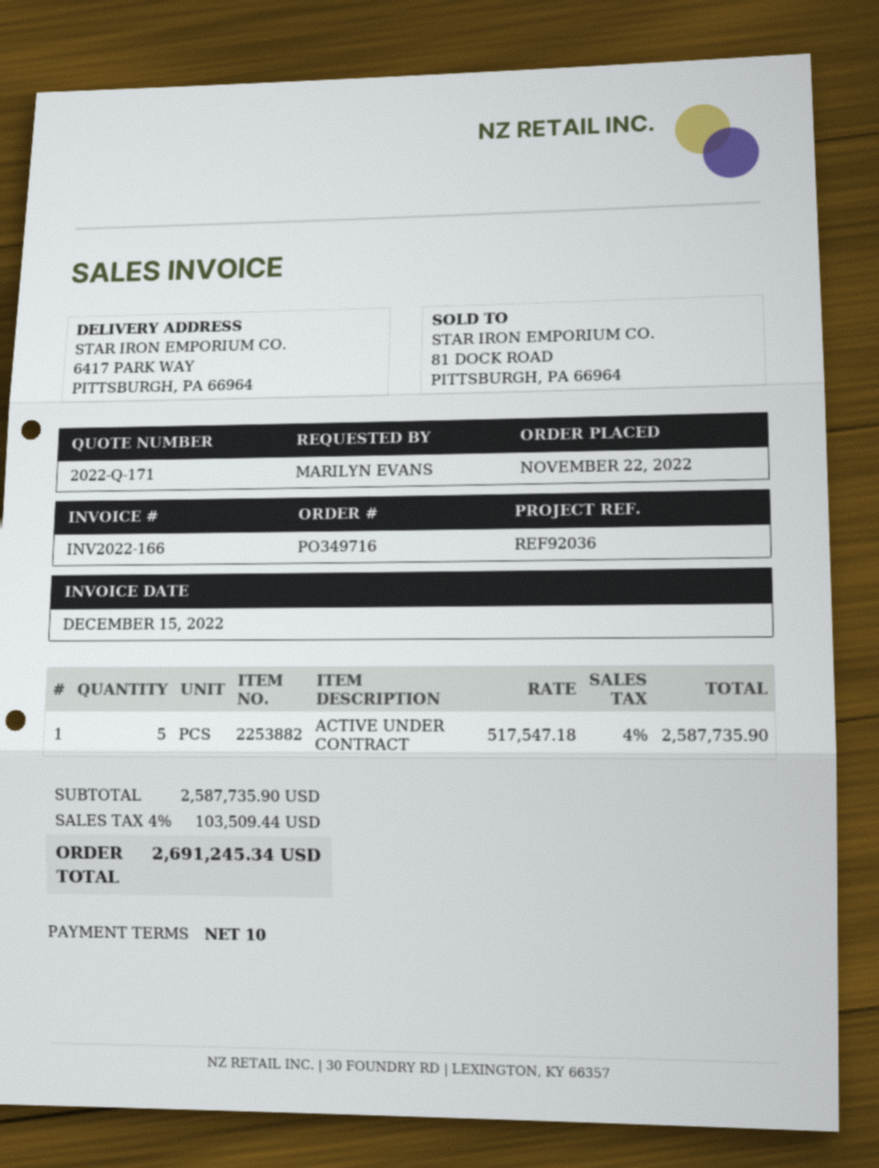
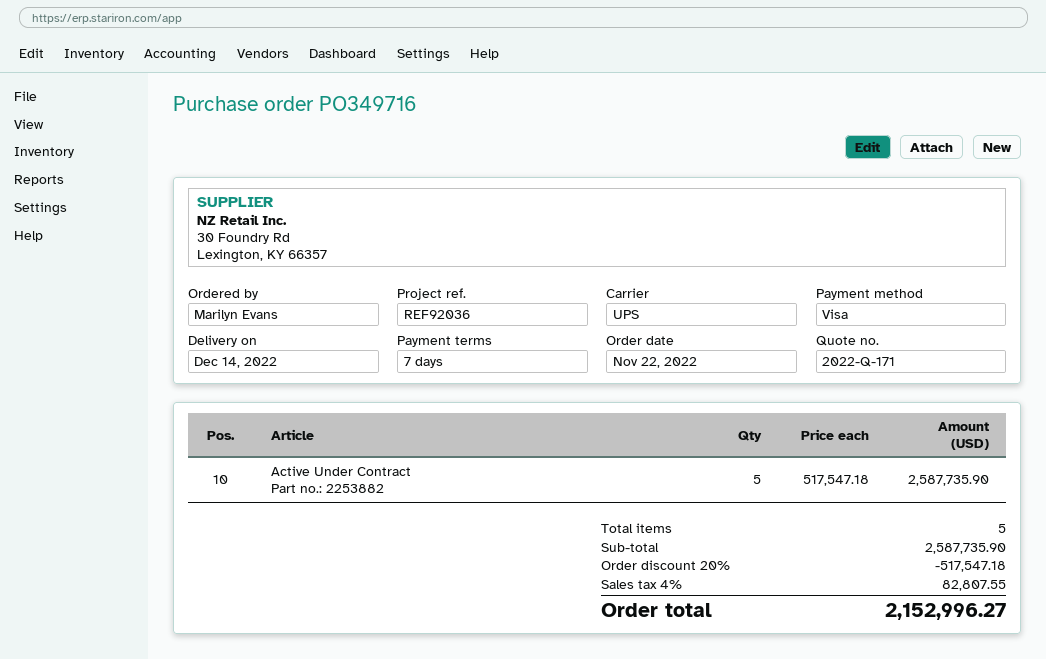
payment terms: 10 days -> 7 days
discount: none -> 20% = 517547.18
tax: 4% = 103509.44 -> 4% = 82807.55
total: 2691245.34 -> 2152996.27

